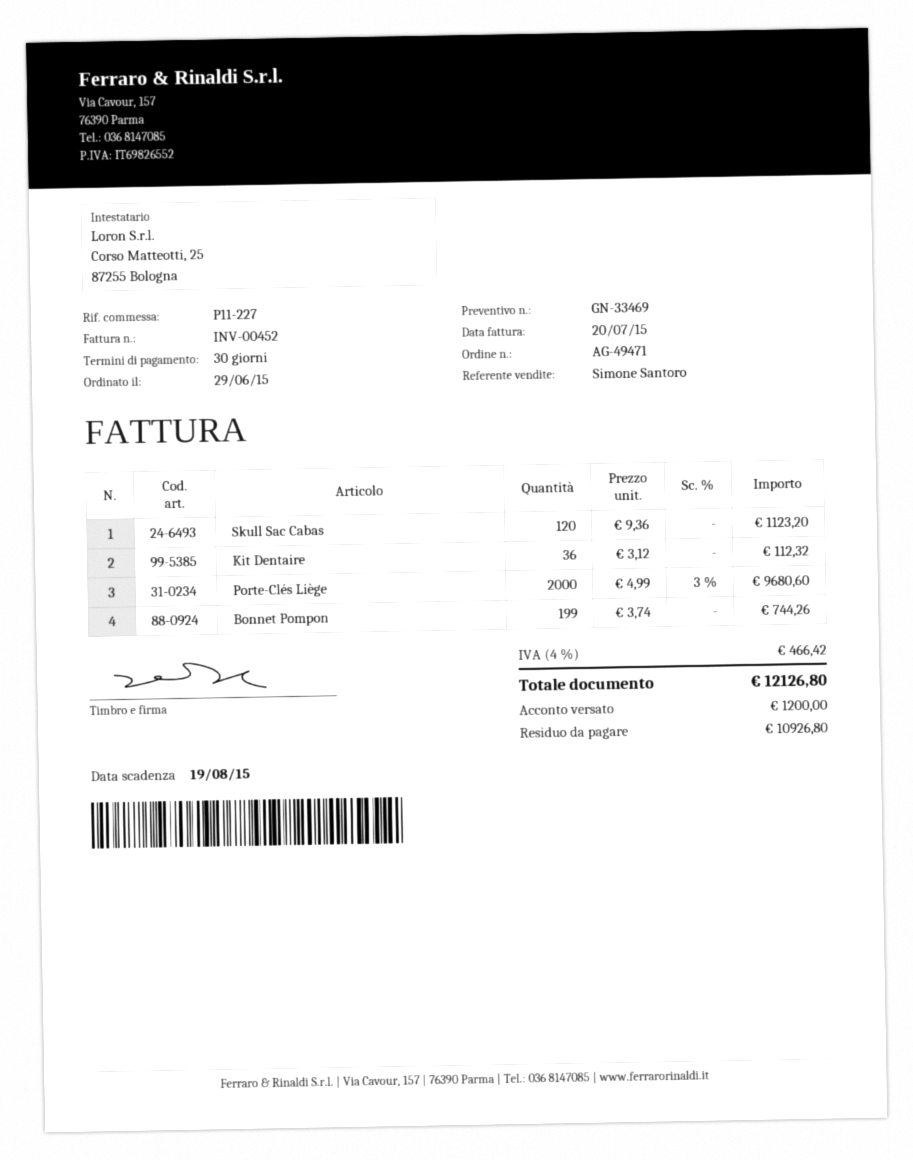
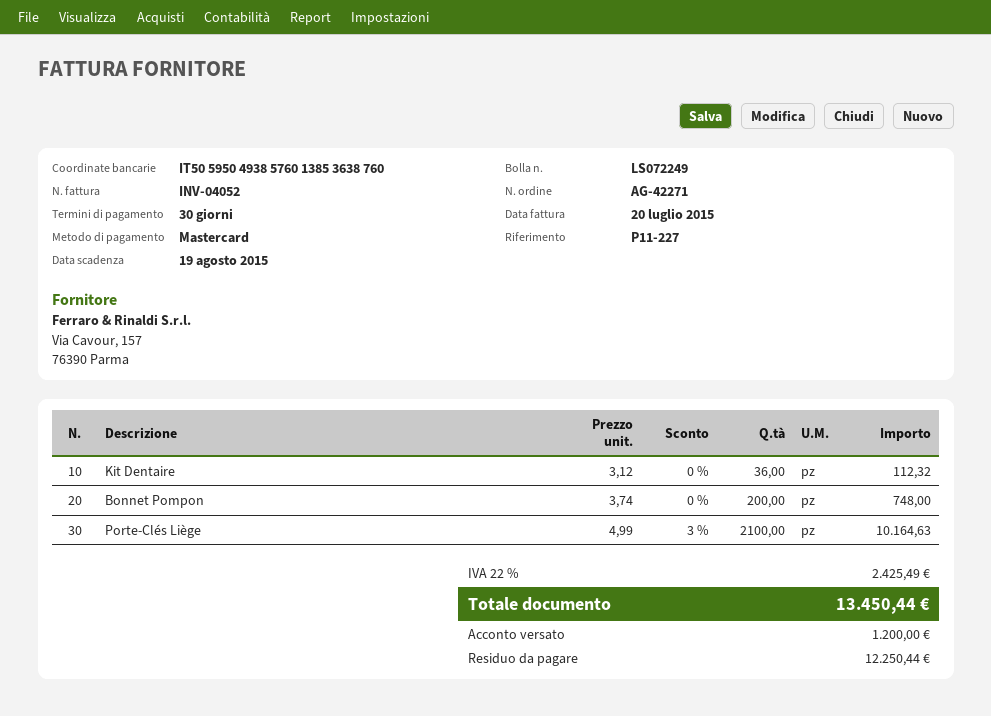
order number: AG-49471 -> AG-42271
invoice number: INV-00452 -> INV-04052
Skull Sac Cabas: 120 x 9.36 = 1123.20 -> none
Porte-Clés Liège: 2000 x 4.99 - 3% = 9680.60 -> 2100 x 4.99 - 3% = 10164.63
Bonnet Pompon: 199 x 3.74 = 744.26 -> 200 x 3.74 = 748.00
tax: 4% = 466.42 -> 22% = 2425.49
total: 12126.80 -> 13450.44
balance: 10926.80 -> 12250.44

